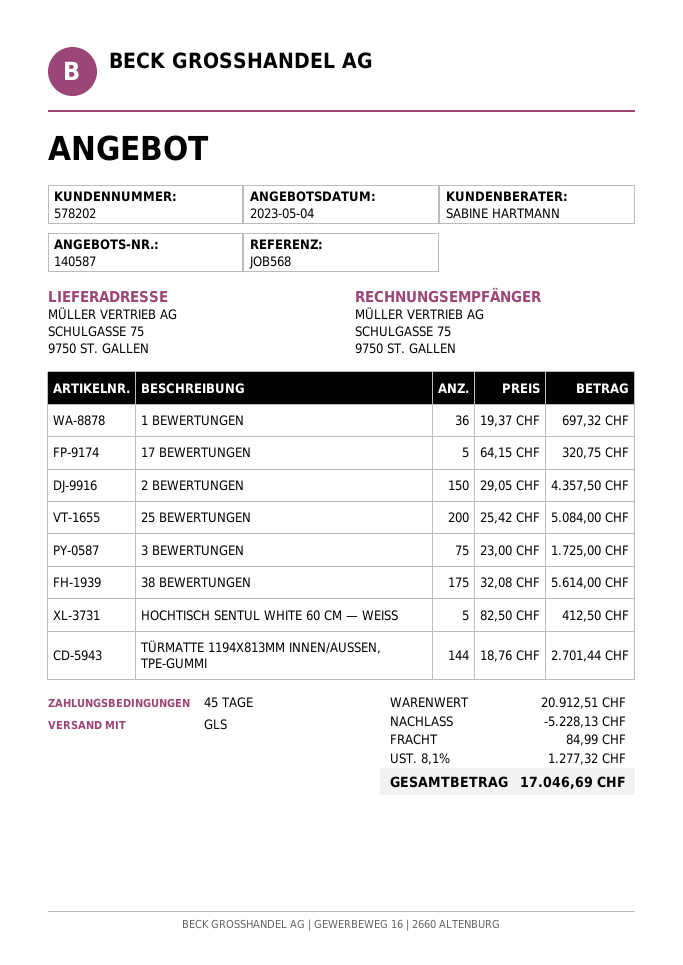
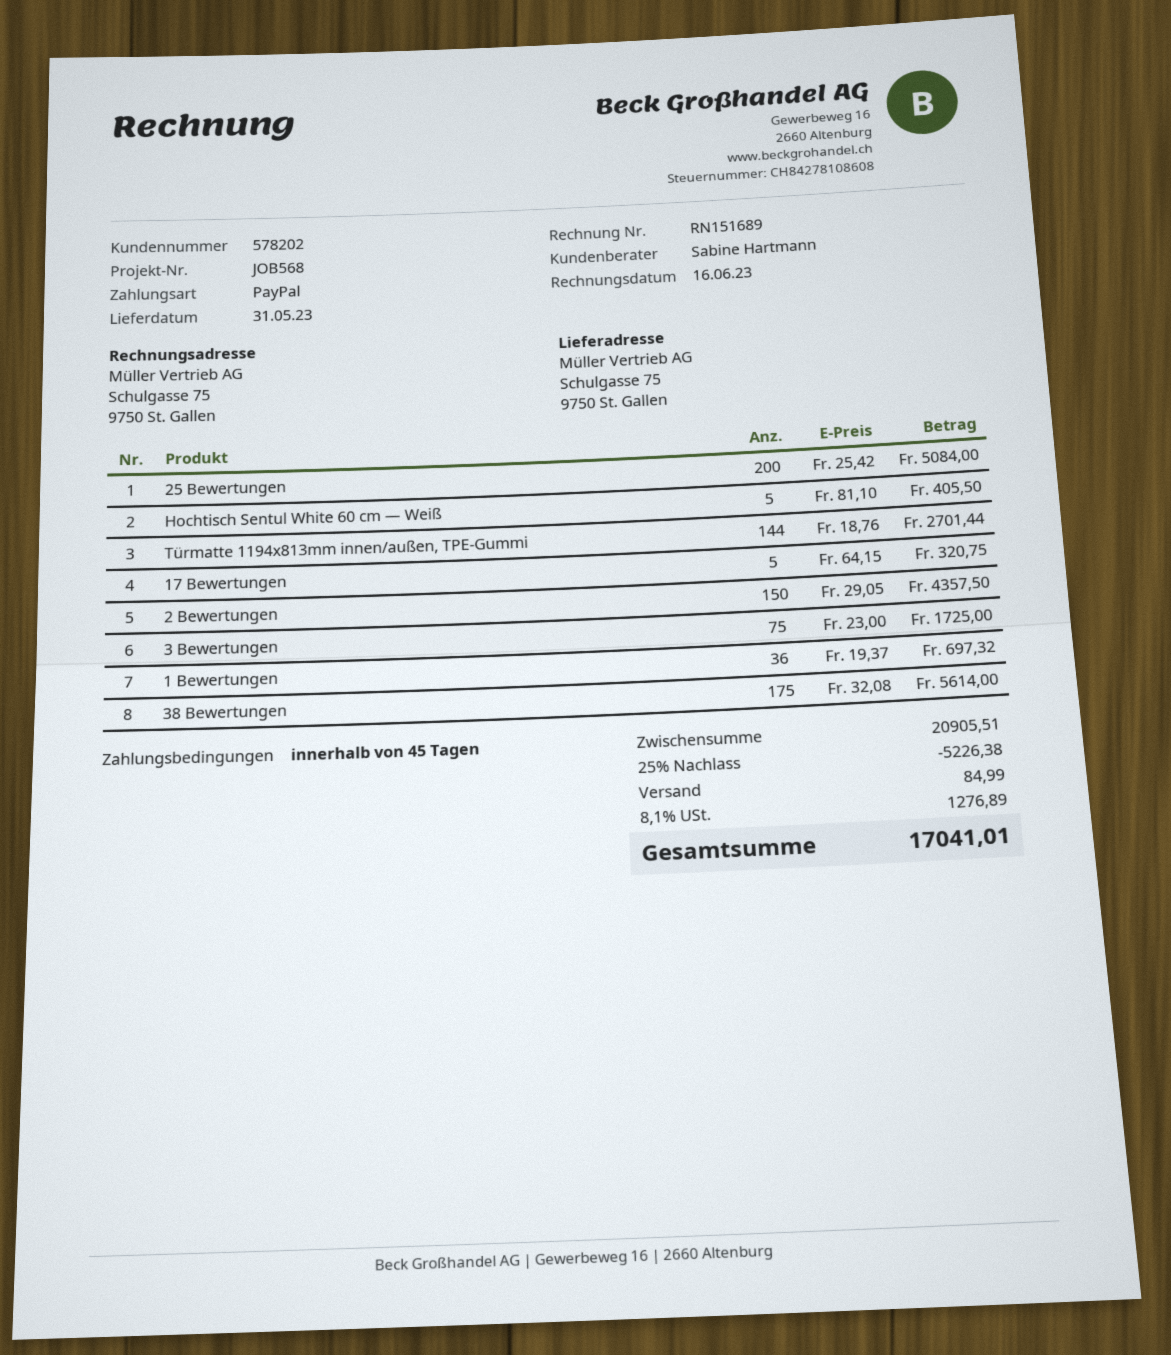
HOCHTISCH SENTUL WHITE 60 CM — WEISS: 5 x 82.50 = 412.50 -> 5 x 81.10 = 405.50
subtotal: 20912.51 -> 20905.51
discount: 5228.13 -> 5226.38
tax: 8.1% = 1277.32 -> 8.1% = 1276.89
total: 17046.69 -> 17041.01

